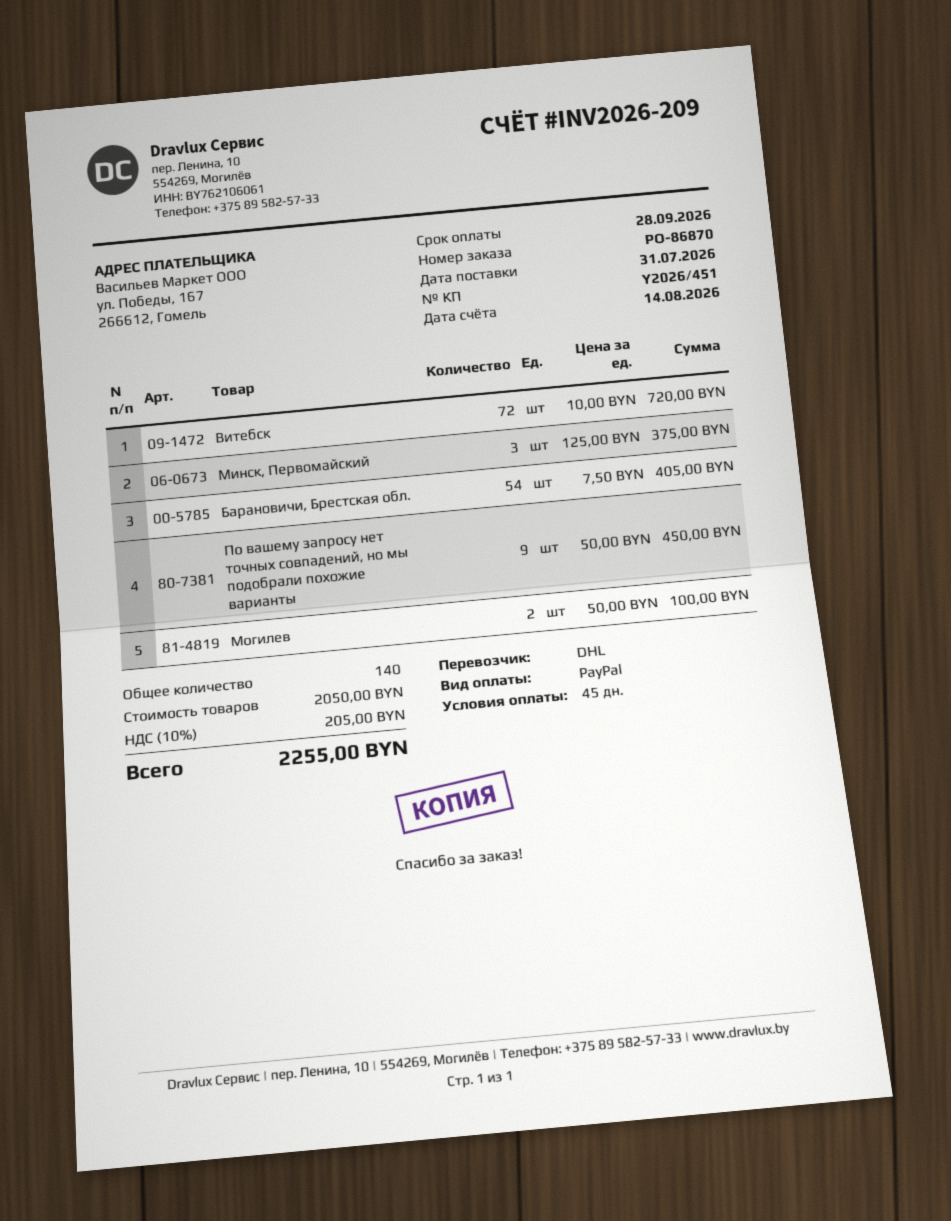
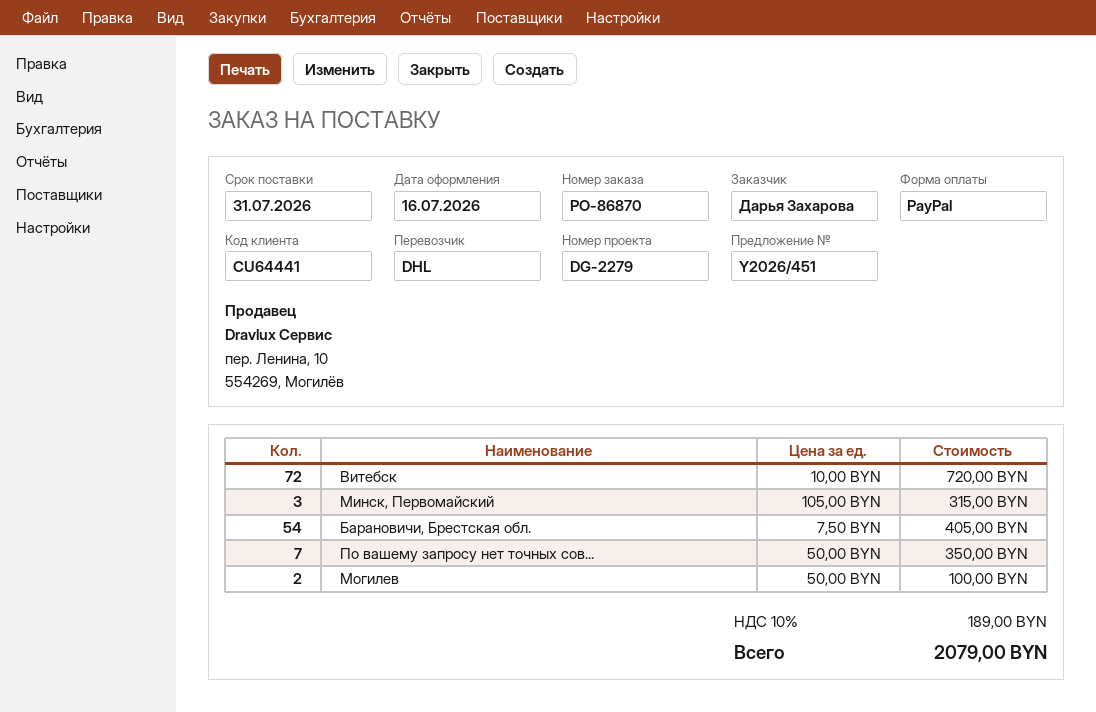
Минск, Первомайский: 3 x 125.00 = 375.00 -> 3 x 105.00 = 315.00
По вашему запросу нет точных совпадений, но мы подобрали похожие варианты: 9 x 50.00 = 450.00 -> 7 x 50.00 = 350.00
tax: 10% = 205.00 -> 10% = 189.00
total: 2255.00 -> 2079.00

